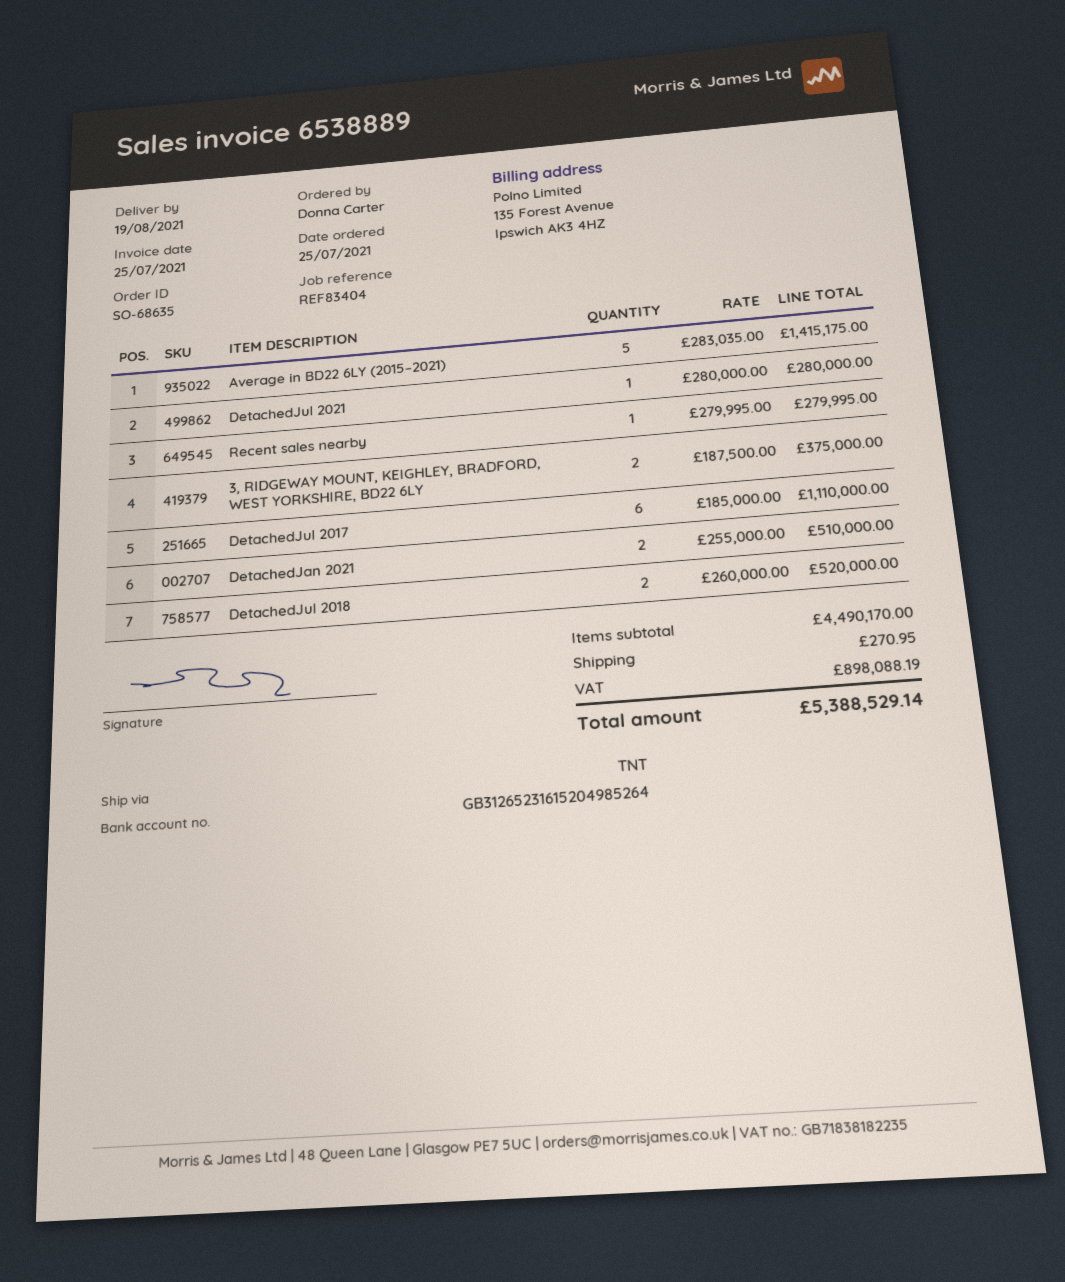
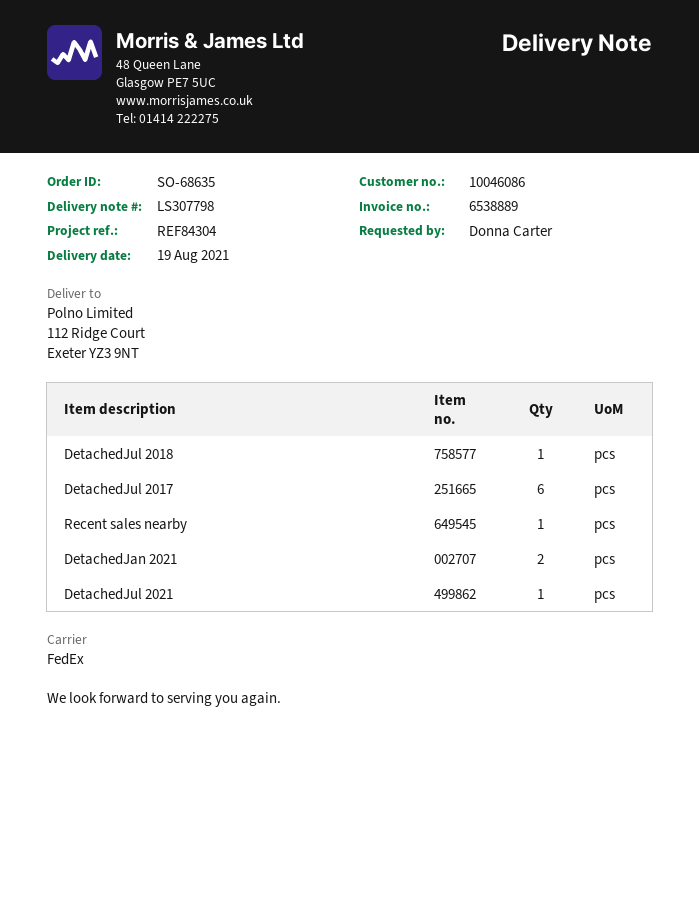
reference: REF83404 -> REF84304
shipping method: TNT -> FedEx
Average in BD22 6LY (2015–2021): 5 -> none
3, RIDGEWAY MOUNT, KEIGHLEY, BRADFORD, WEST YORKSHIRE, BD22 6LY: 2 -> none
DetachedJul 2018: 2 -> 1

